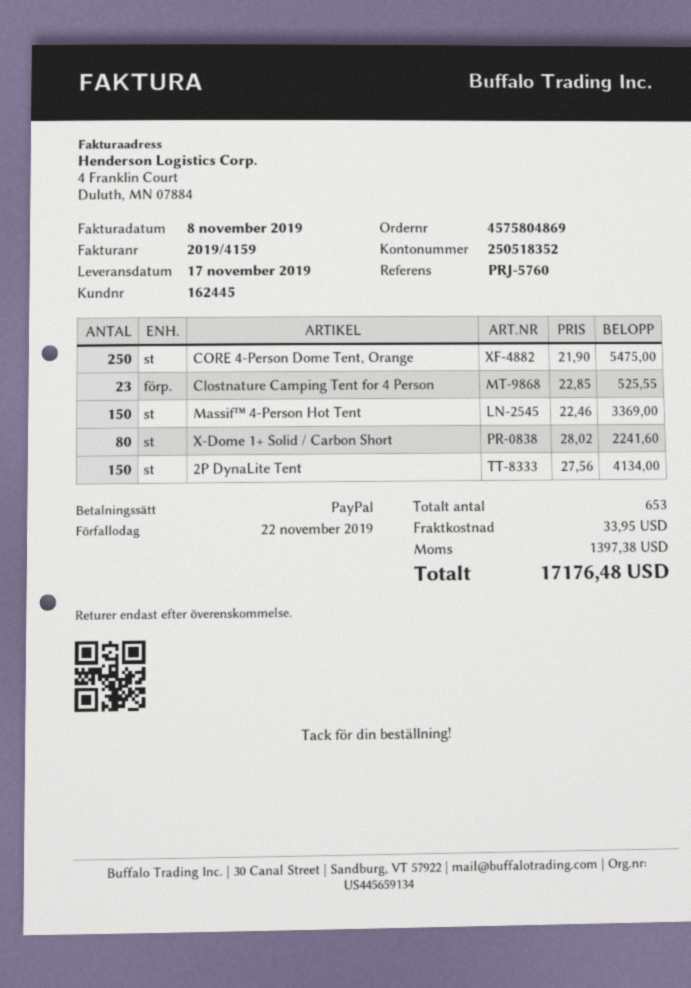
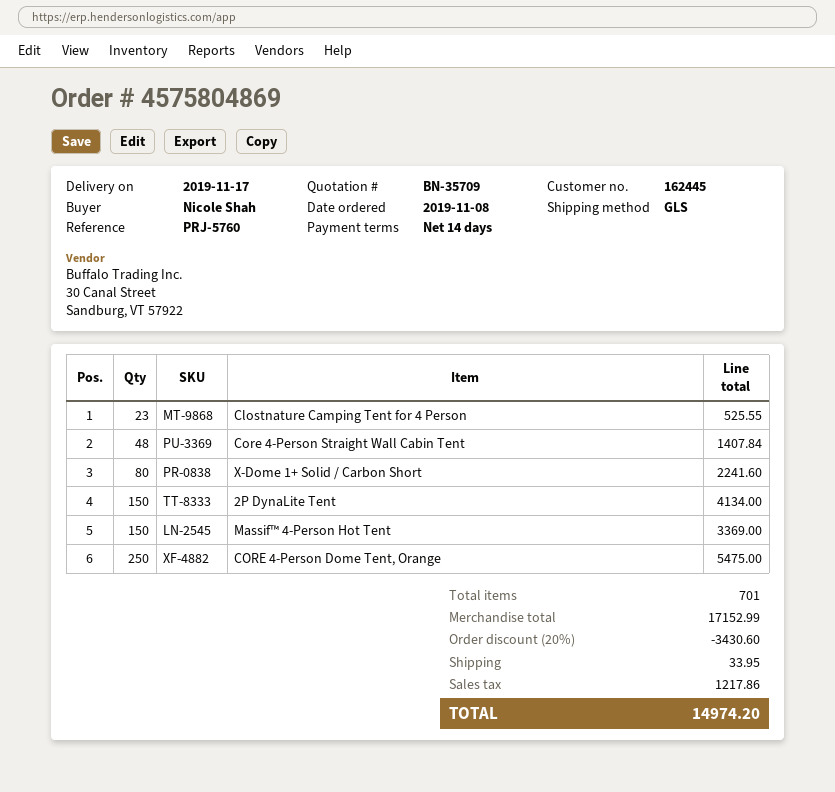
Core 4-Person Straight Wall Cabin Tent: none -> 48 for 1407.84
total quantity: 653 -> 701
discount: none -> 20% = 3430.60
tax: 1397.38 -> 1217.86
total: 17176.48 -> 14974.20

